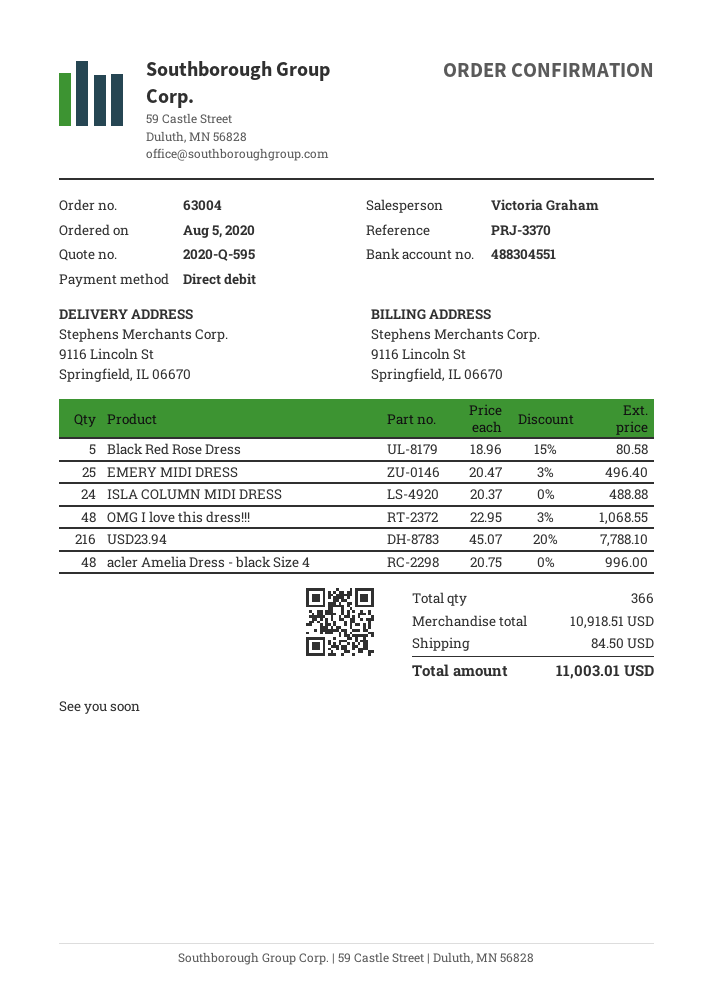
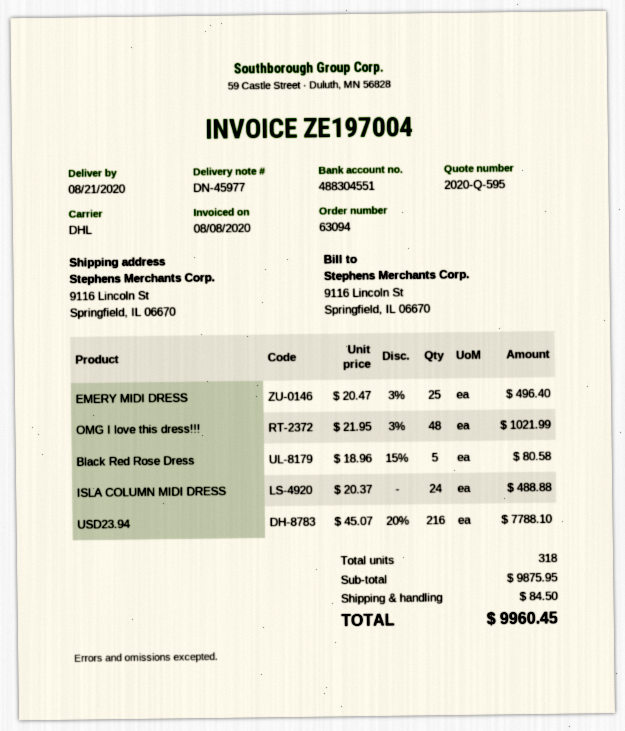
order number: 63004 -> 63094
OMG I love this dress!!!: 48 x 22.95 - 3% = 1068.55 -> 48 x 21.95 - 3% = 1021.99
acler Amelia Dress - black Size 4: 48 x 20.75 = 996.00 -> none
total quantity: 366 -> 318
subtotal: 10918.51 -> 9875.95
total: 11003.01 -> 9960.45

